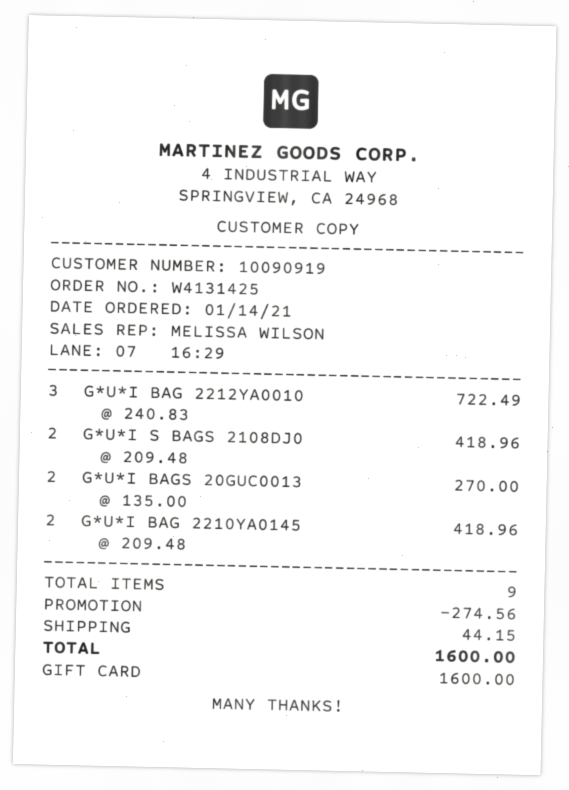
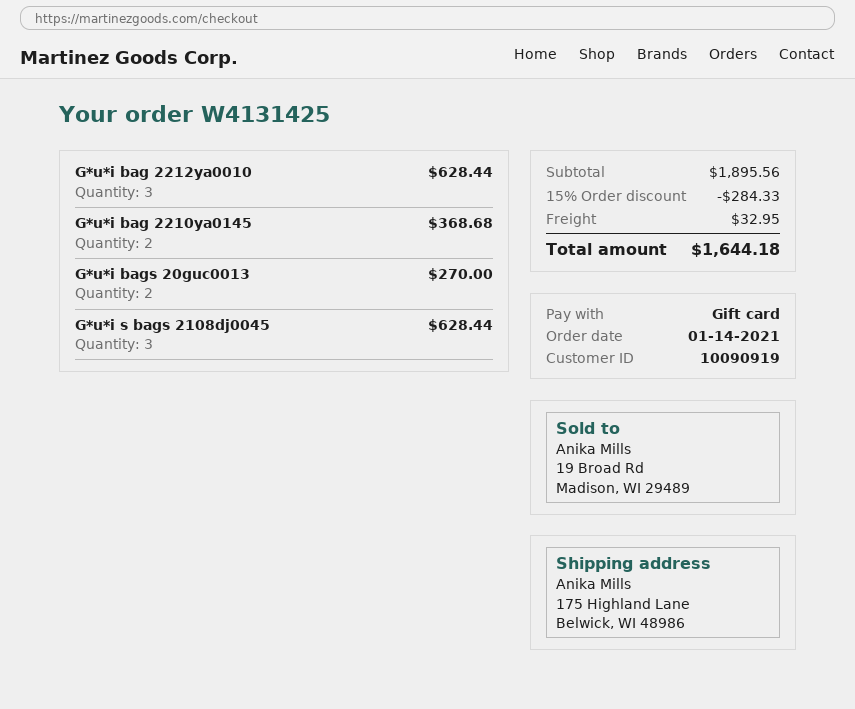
G*U*I BAG 2212YA0010: 3 for 722.49 -> 3 for 628.44
G*U*I S BAGS 2108DJ0: 2 for 418.96 -> 3 for 628.44
G*U*I BAG 2210YA0145: 2 for 418.96 -> 2 for 368.68
discount: 274.56 -> 284.33
shipping: 44.15 -> 32.95
total: 1600.00 -> 1644.18

